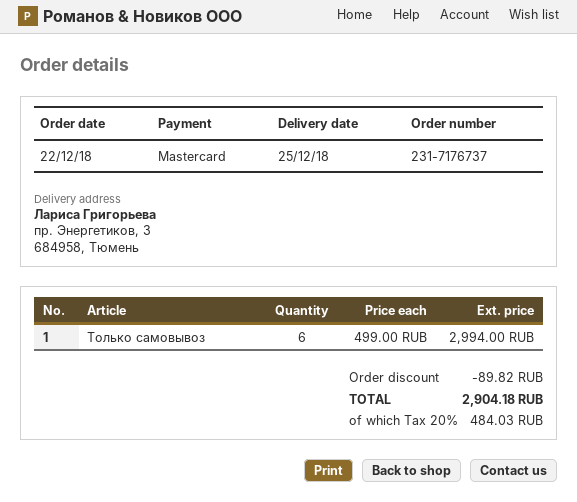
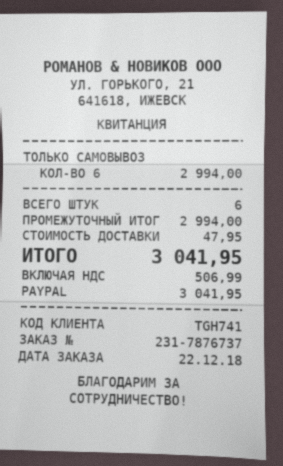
order number: 231-7176737 -> 231-7876737
payment method: Mastercard -> PayPal
discount: 89.82 -> none
shipping: none -> 47.95
tax: 484.03 -> 506.99
total: 2904.18 -> 3041.95

